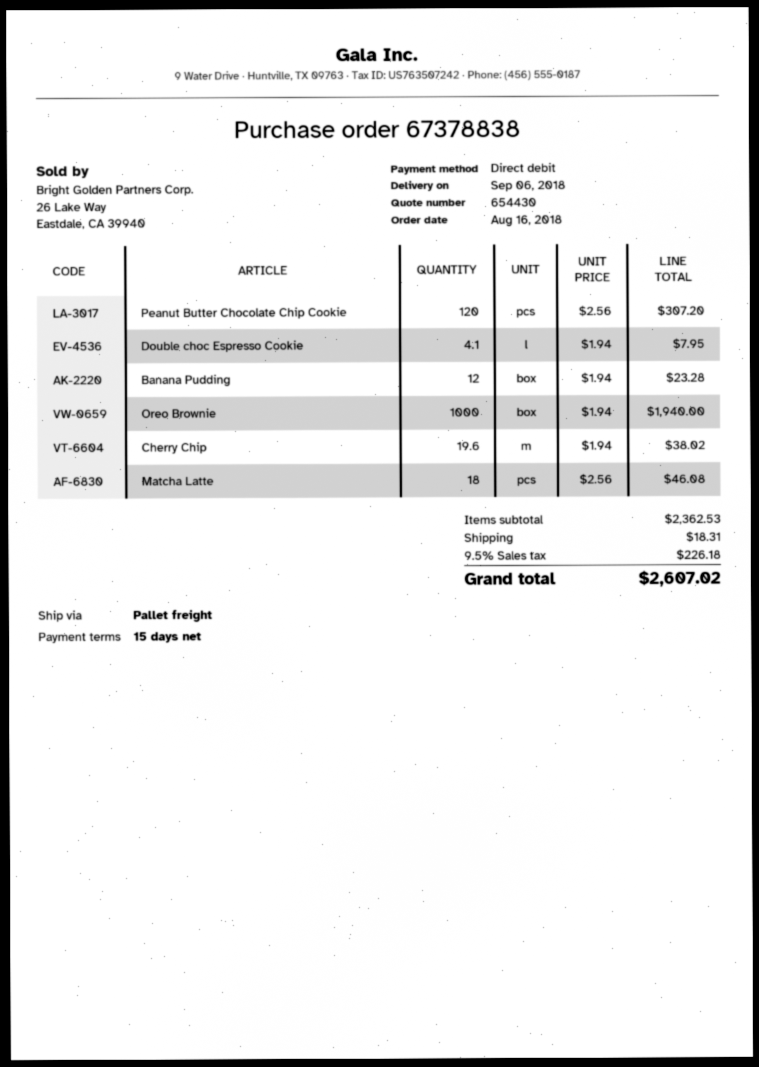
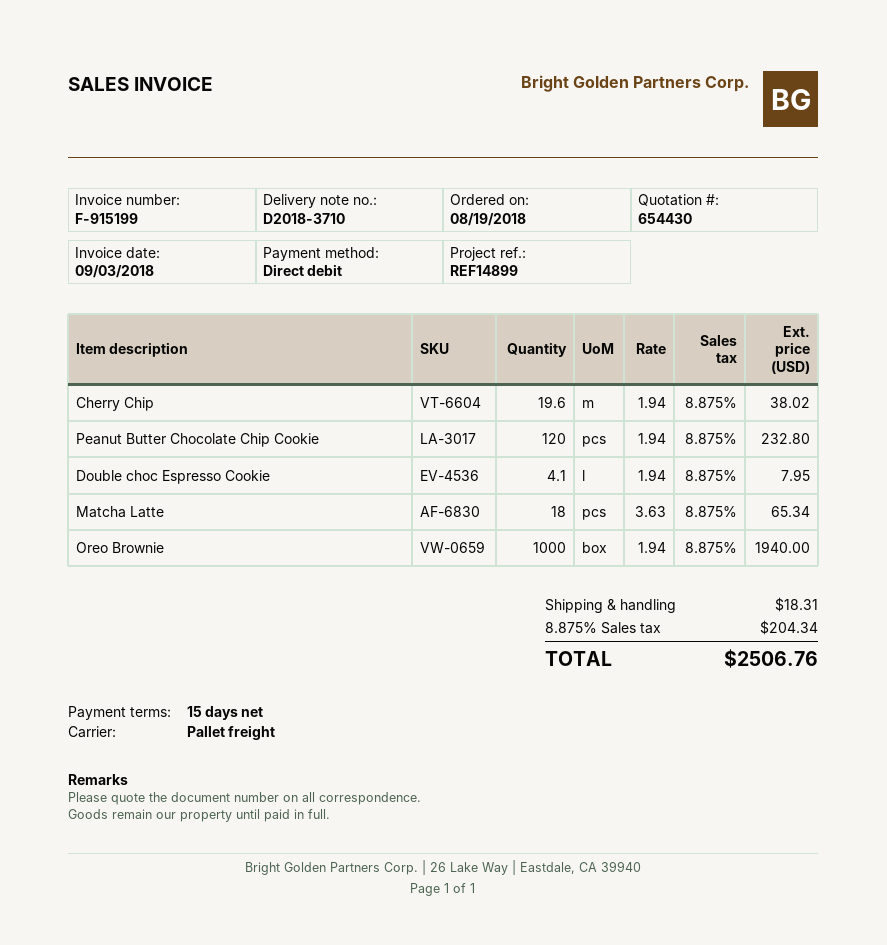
order date: 2018-08-16 -> 2018-08-19
Peanut Butter Chocolate Chip Cookie: 120 x 2.56 = 307.20 -> 120 x 1.94 = 232.80
Banana Pudding: 12 x 1.94 = 23.28 -> none
Matcha Latte: 18 x 2.56 = 46.08 -> 18 x 3.63 = 65.34
tax: 9.5% = 226.18 -> 8.875% = 204.34
total: 2607.02 -> 2506.76

